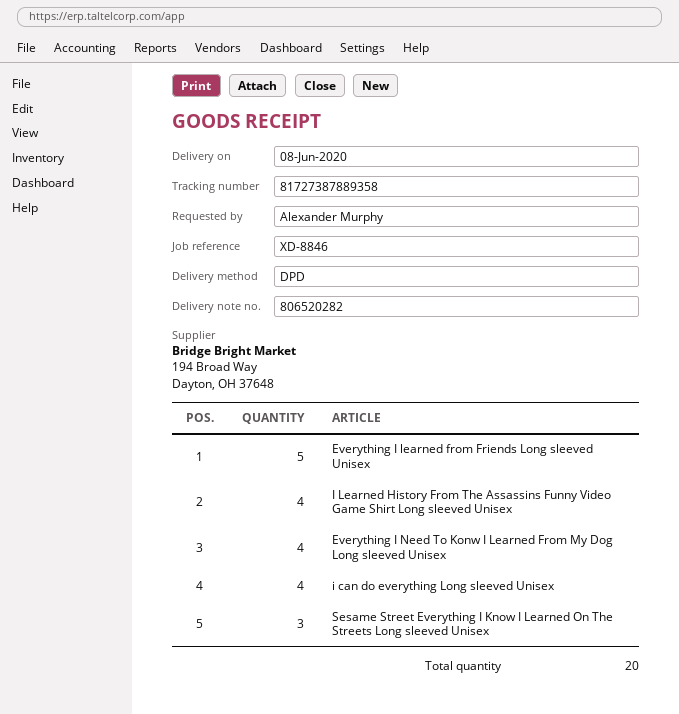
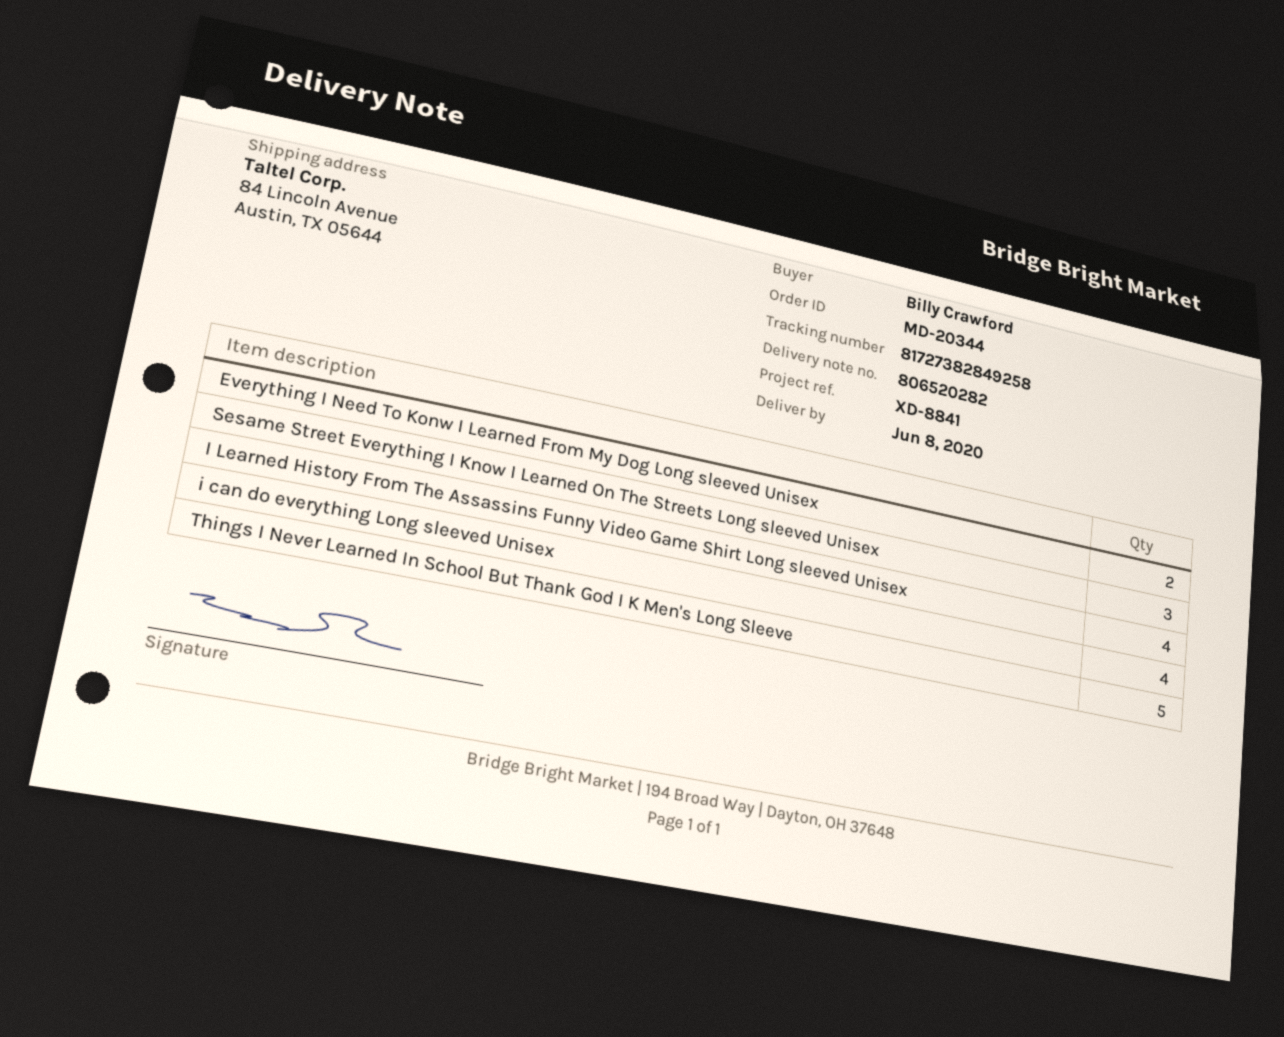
reference: XD-8846 -> XD-8841
ordered by: Alexander Murphy -> Billy Crawford
tracking number: 81727387889358 -> 81727382849258
Everything I learned from Friends Long sleeved Unisex: 5 -> none
Everything I Need To Konw I Learned From My Dog Long sleeved Unisex: 4 -> 2
Things I Never Learned In School But Thank God I K Men's Long Sleeve: none -> 5

